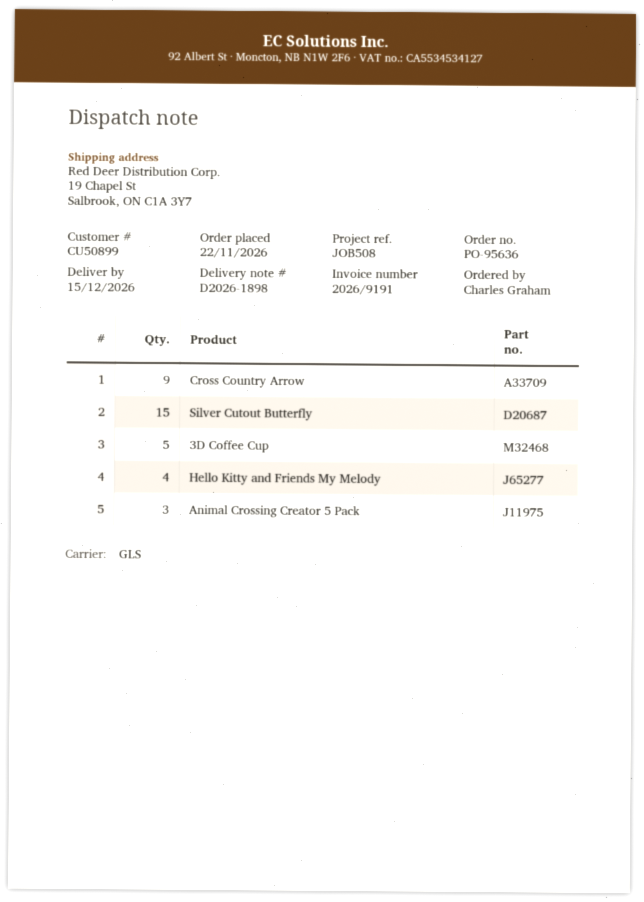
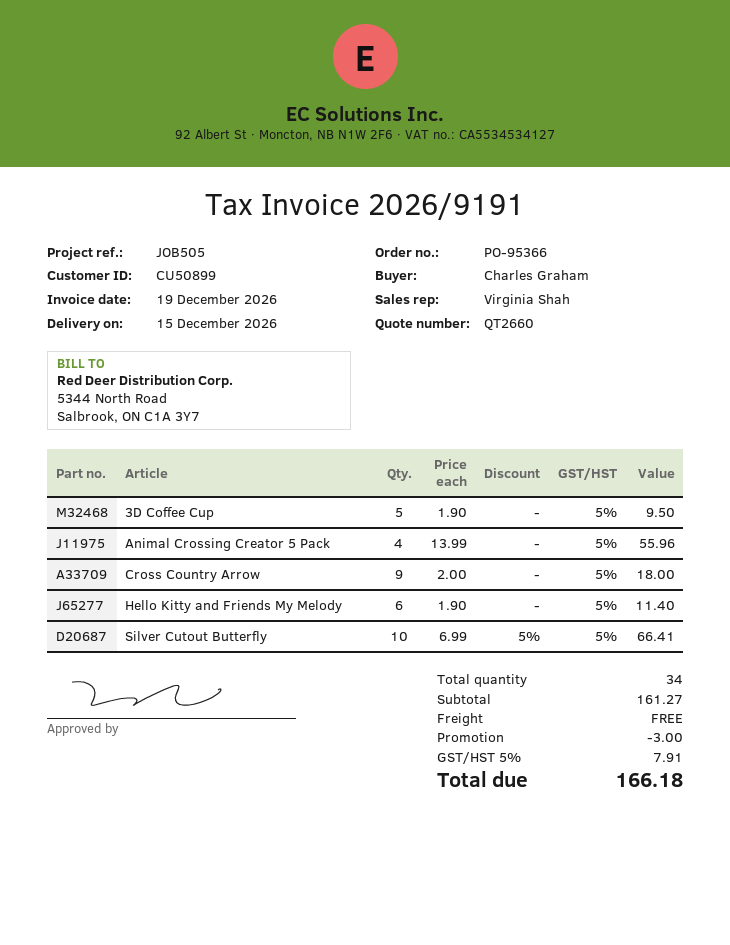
order number: PO-95636 -> PO-95366
reference: JOB508 -> JOB505
Silver Cutout Butterfly: 15 -> 10
Hello Kitty and Friends My Melody: 4 -> 6
Animal Crossing Creator 5 Pack: 3 -> 4

